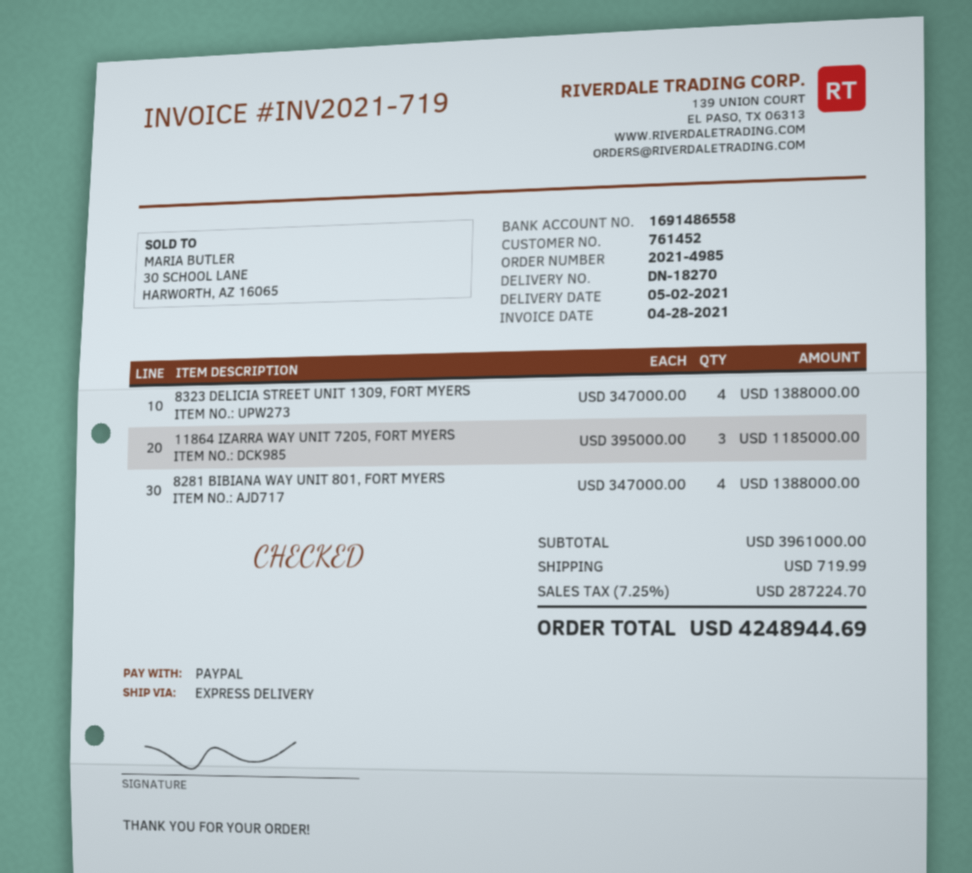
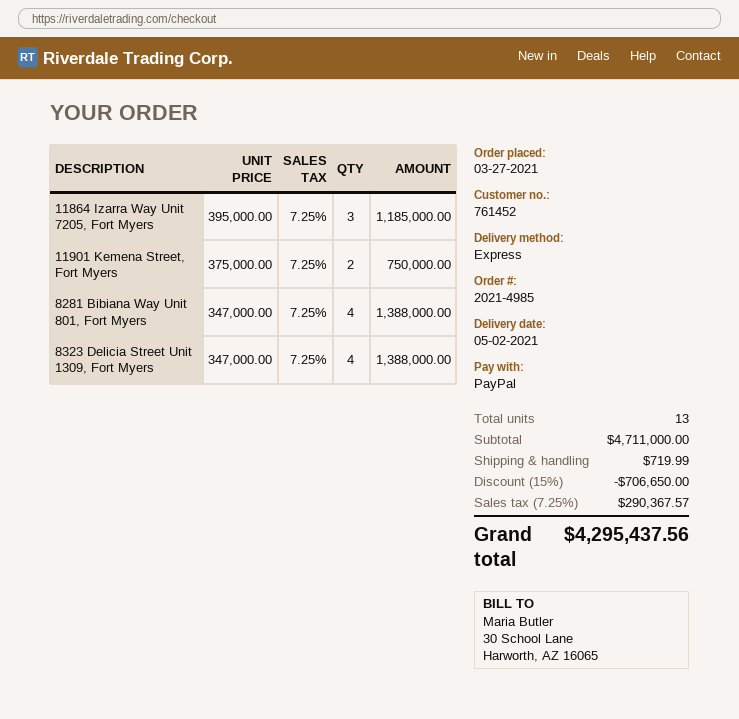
11901 Kemena Street, Fort Myers: none -> 2 x 375000.00 = 750000.00
subtotal: 3961000.00 -> 4711000.00
discount: none -> 15% = 706650.00
tax: 7.25% = 287224.70 -> 7.25% = 290367.57
total: 4248944.69 -> 4295437.56

